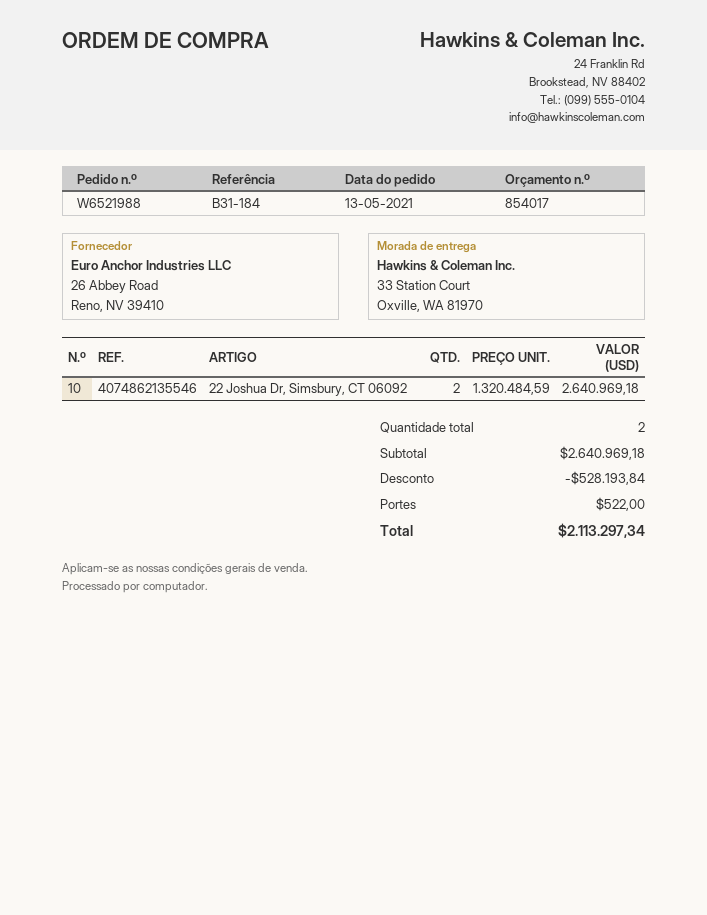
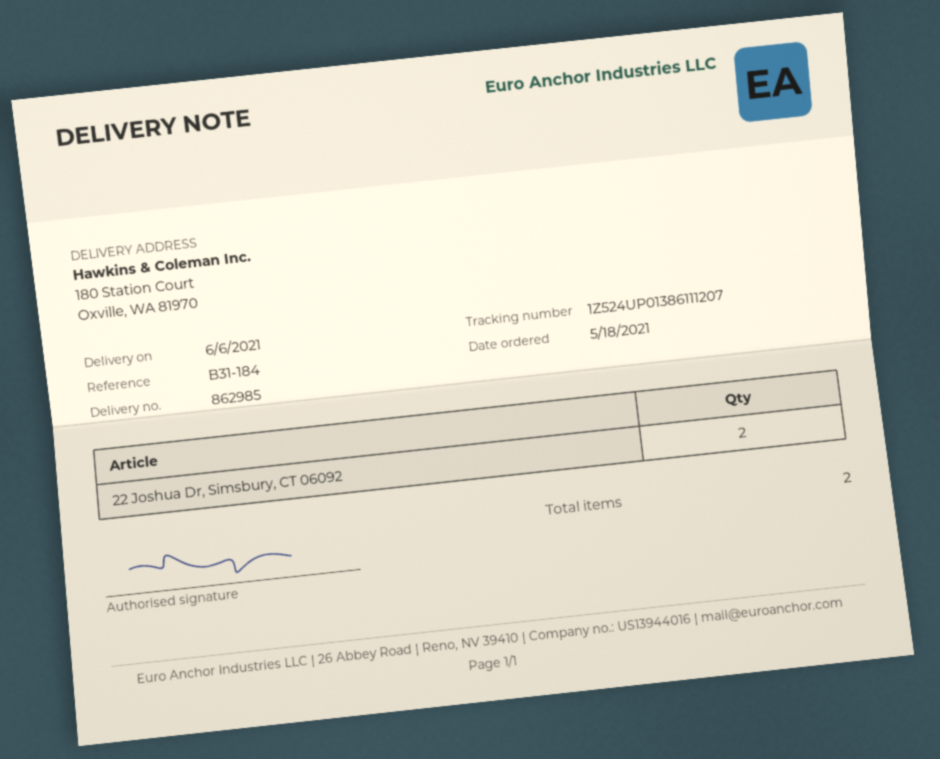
order date: 2021-05-13 -> 2021-05-18
ship to: 33 Station Court, Oxville, WA 81970 -> 180 Station Court, Oxville, WA 81970

